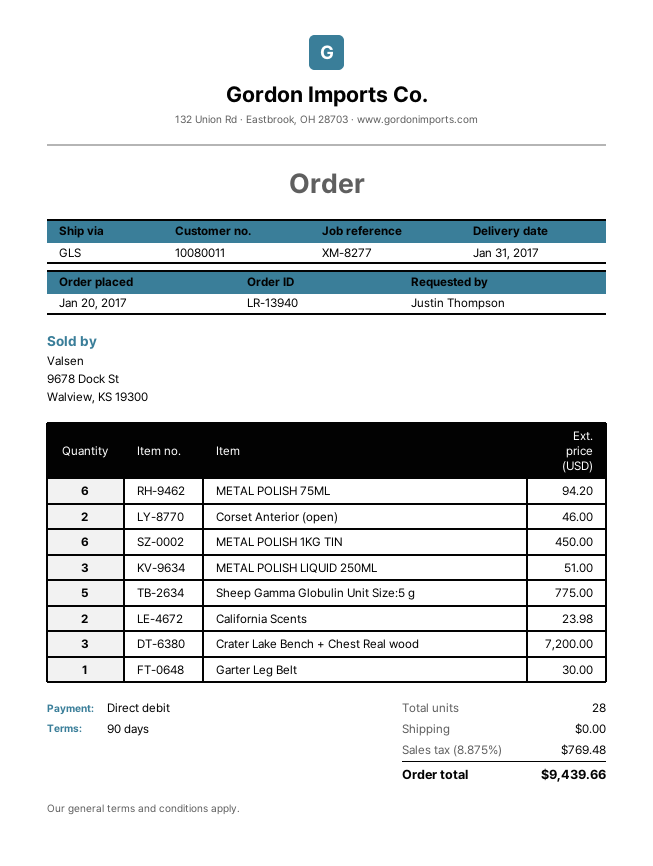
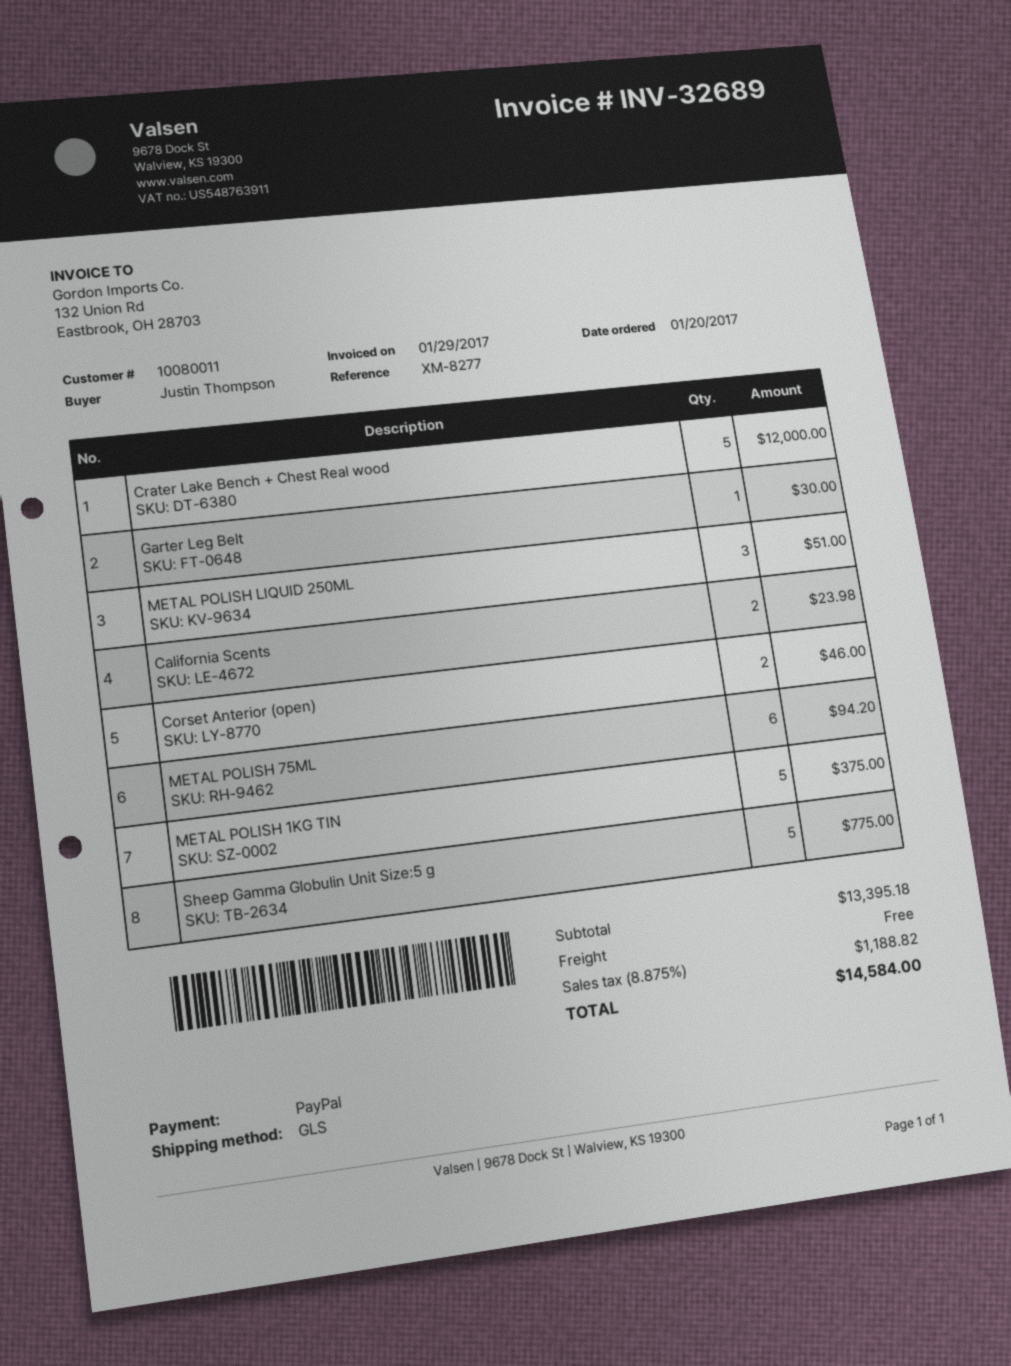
payment method: direct debit -> PayPal
METAL POLISH 1KG TIN: 6 for 450.00 -> 5 for 375.00
Crater Lake Bench + Chest Real wood: 3 for 7200.00 -> 5 for 12000.00
tax: 8.875% = 769.48 -> 8.875% = 1188.82
total: 9439.66 -> 14584.00

